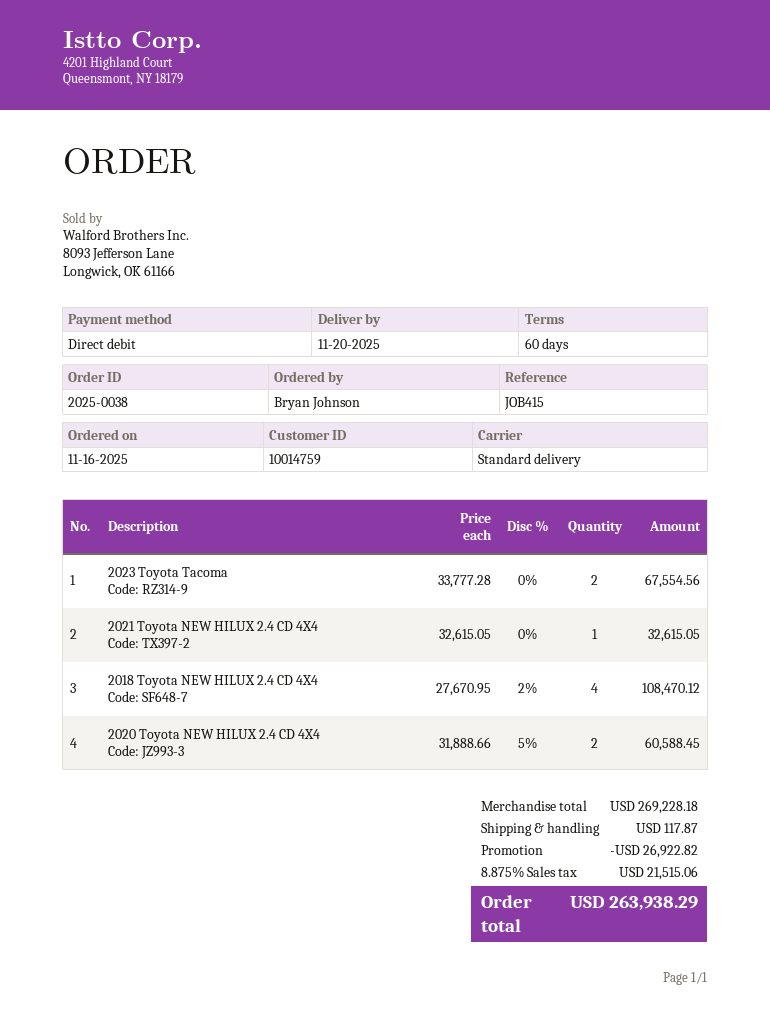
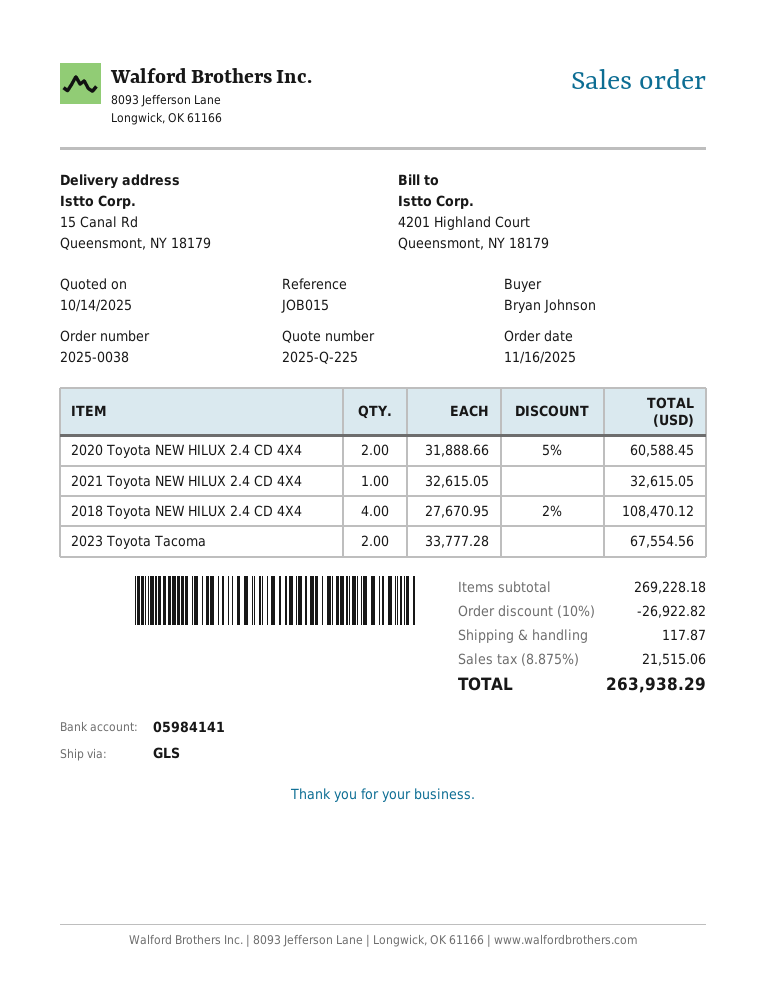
reference: JOB415 -> JOB015
shipping method: standard -> GLS

